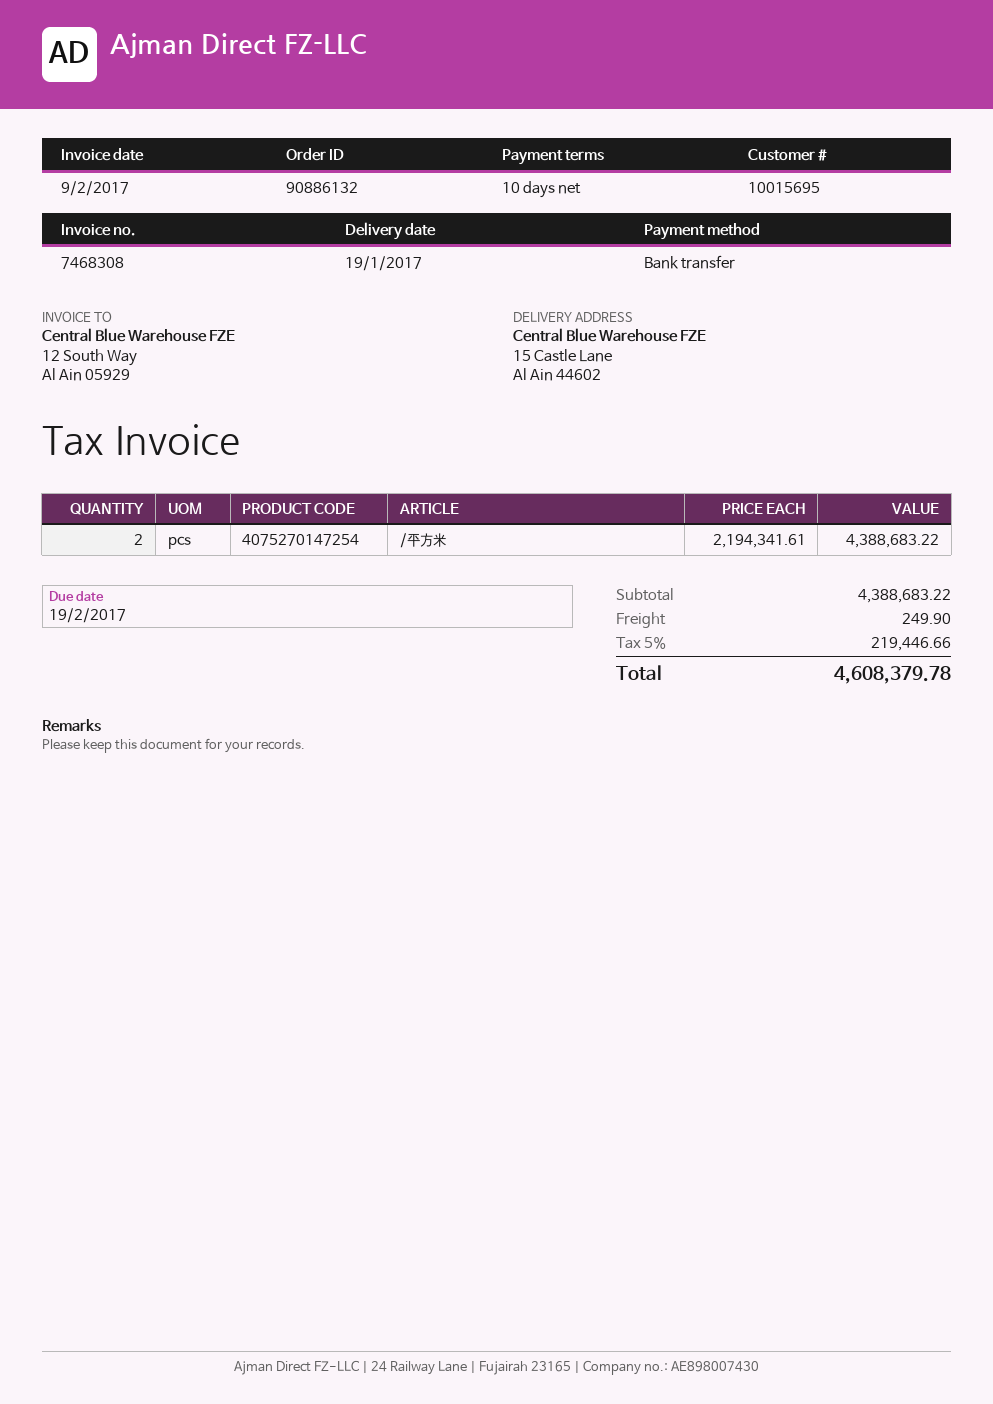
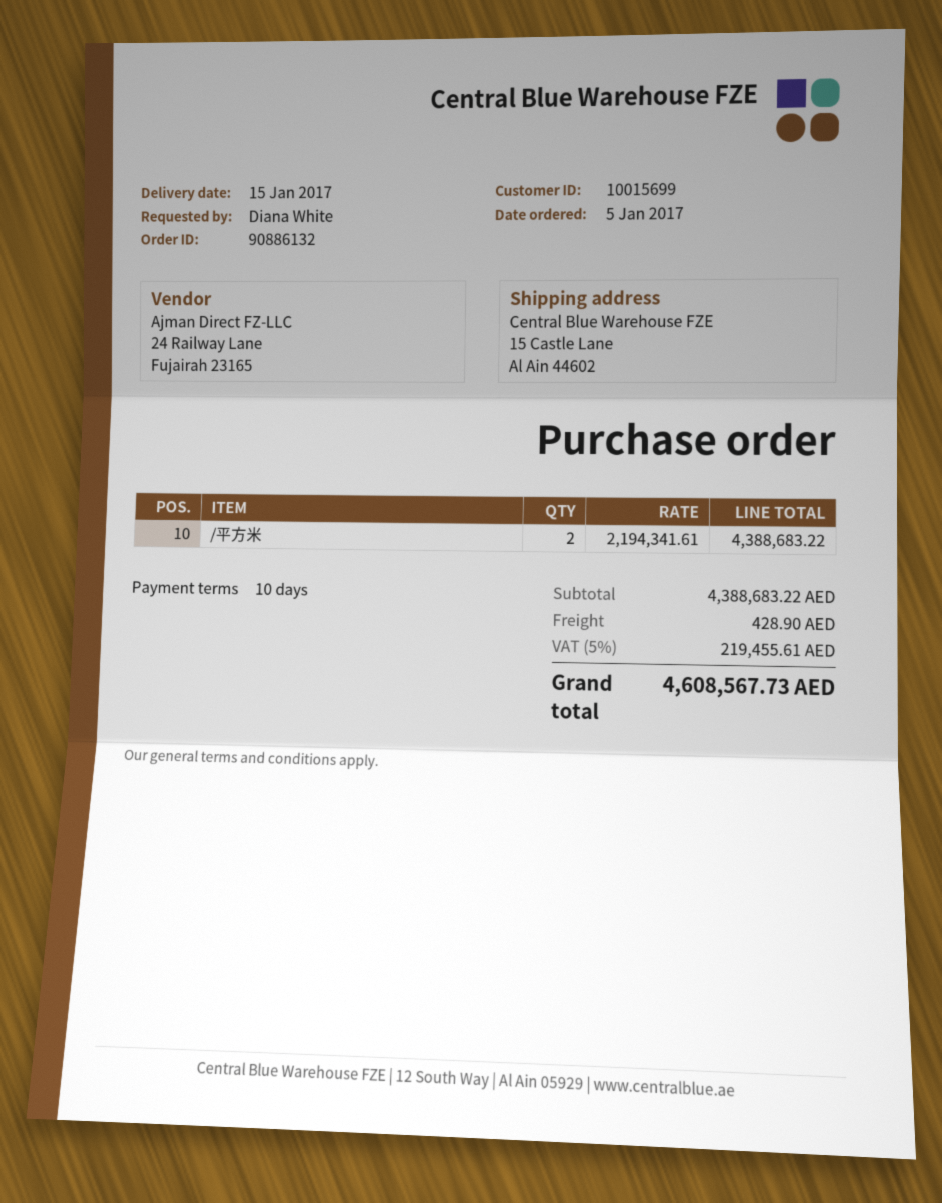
delivery date: 2017-01-19 -> 2017-01-15
customer number: 10015695 -> 10015699
shipping: 249.90 -> 428.90
tax: 5% = 219446.66 -> 5% = 219455.61
total: 4608379.78 -> 4608567.73

